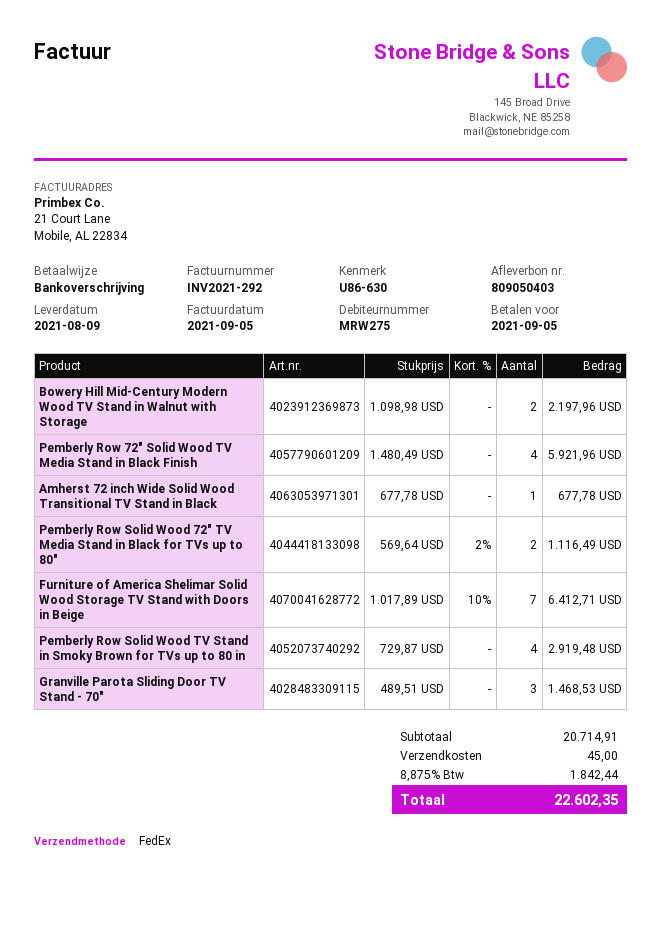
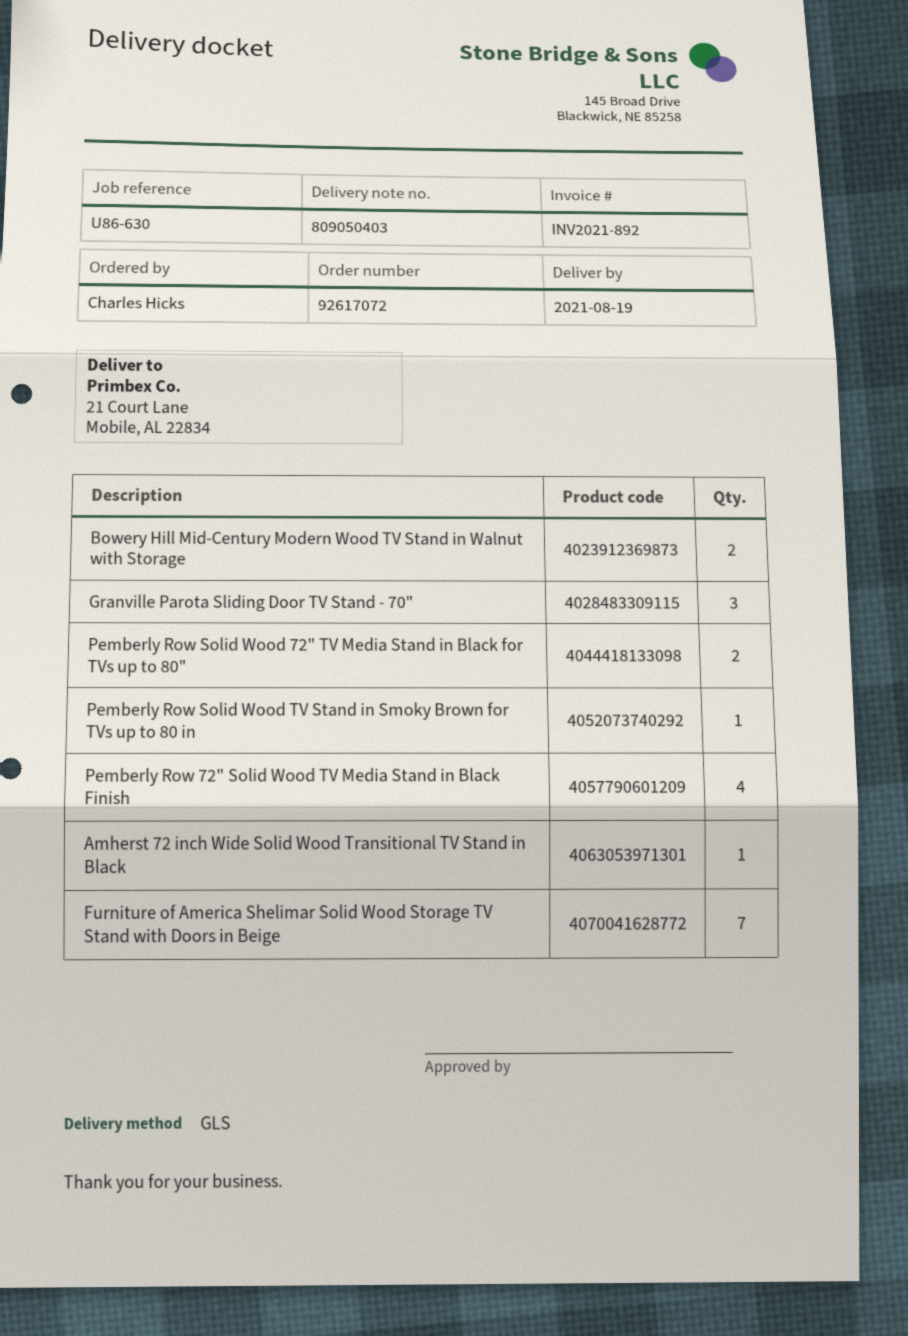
delivery date: 2021-08-09 -> 2021-08-19
invoice number: INV2021-292 -> INV2021-892
shipping method: FedEx -> GLS
Pemberly Row Solid Wood TV Stand in Smoky Brown for TVs up to 80 in: 4 -> 1

